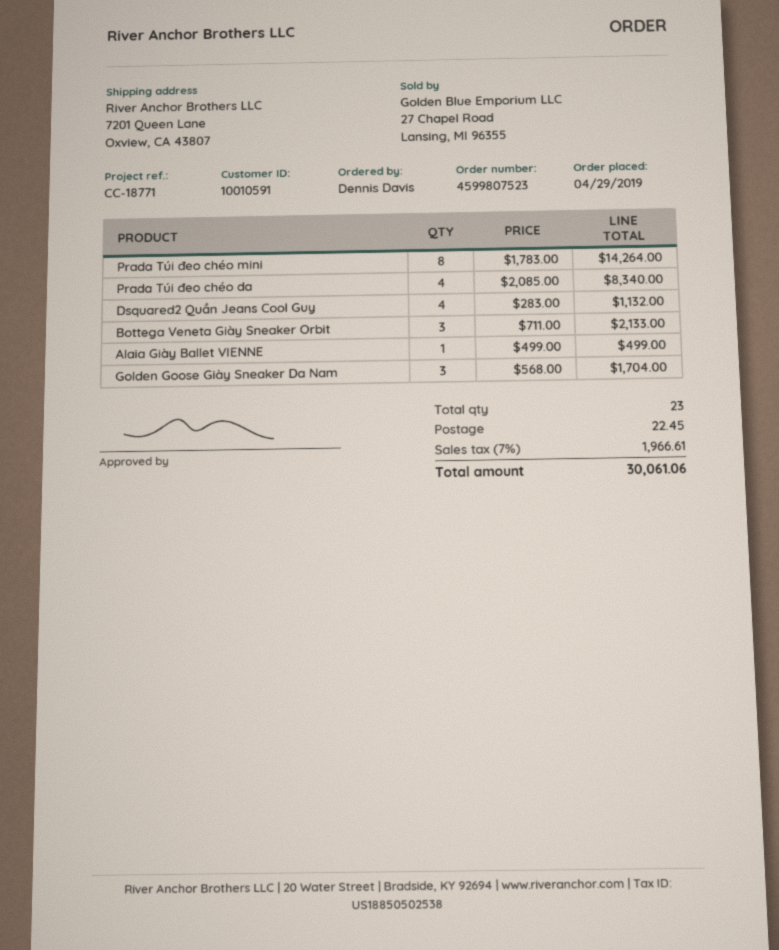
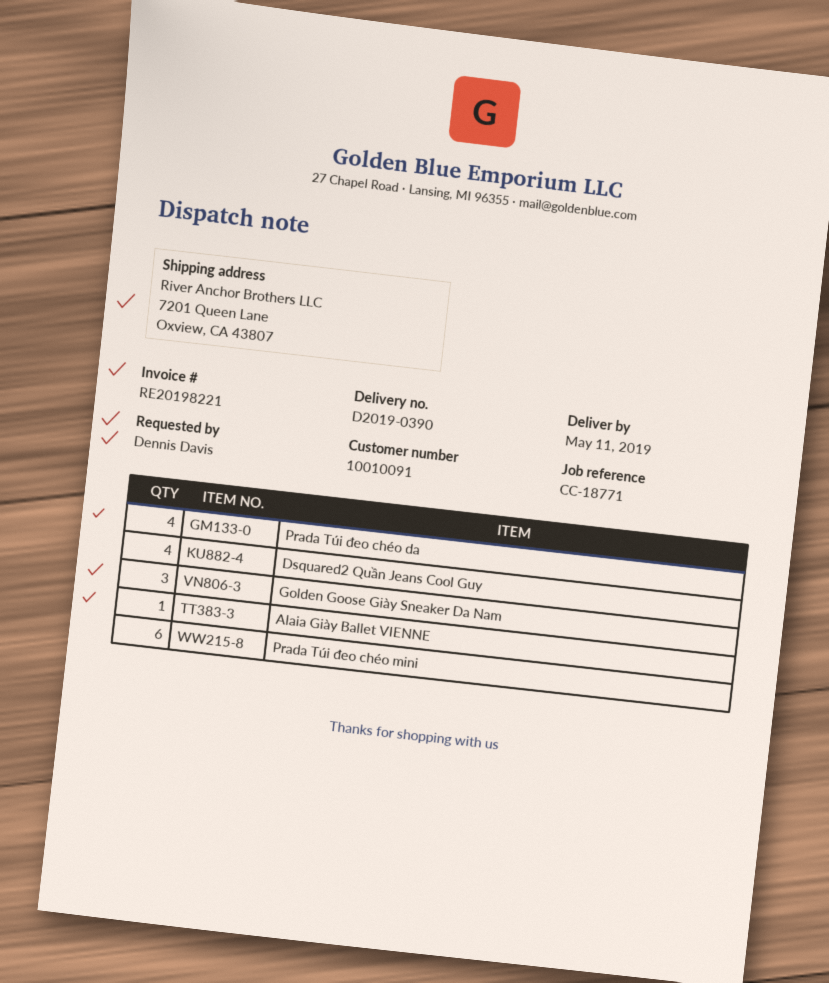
customer number: 10010591 -> 10010091
Prada Túi đeo chéo mini: 8 -> 6
Bottega Veneta Giày Sneaker Orbit: 3 -> none

